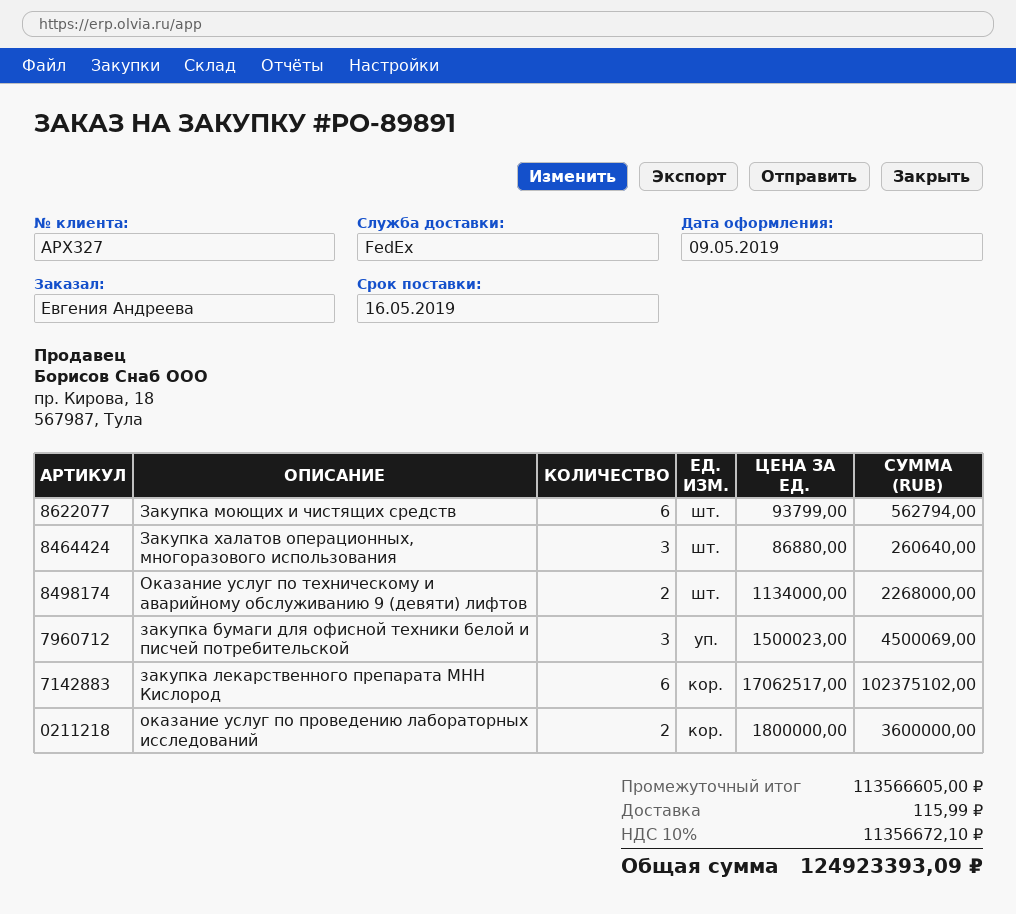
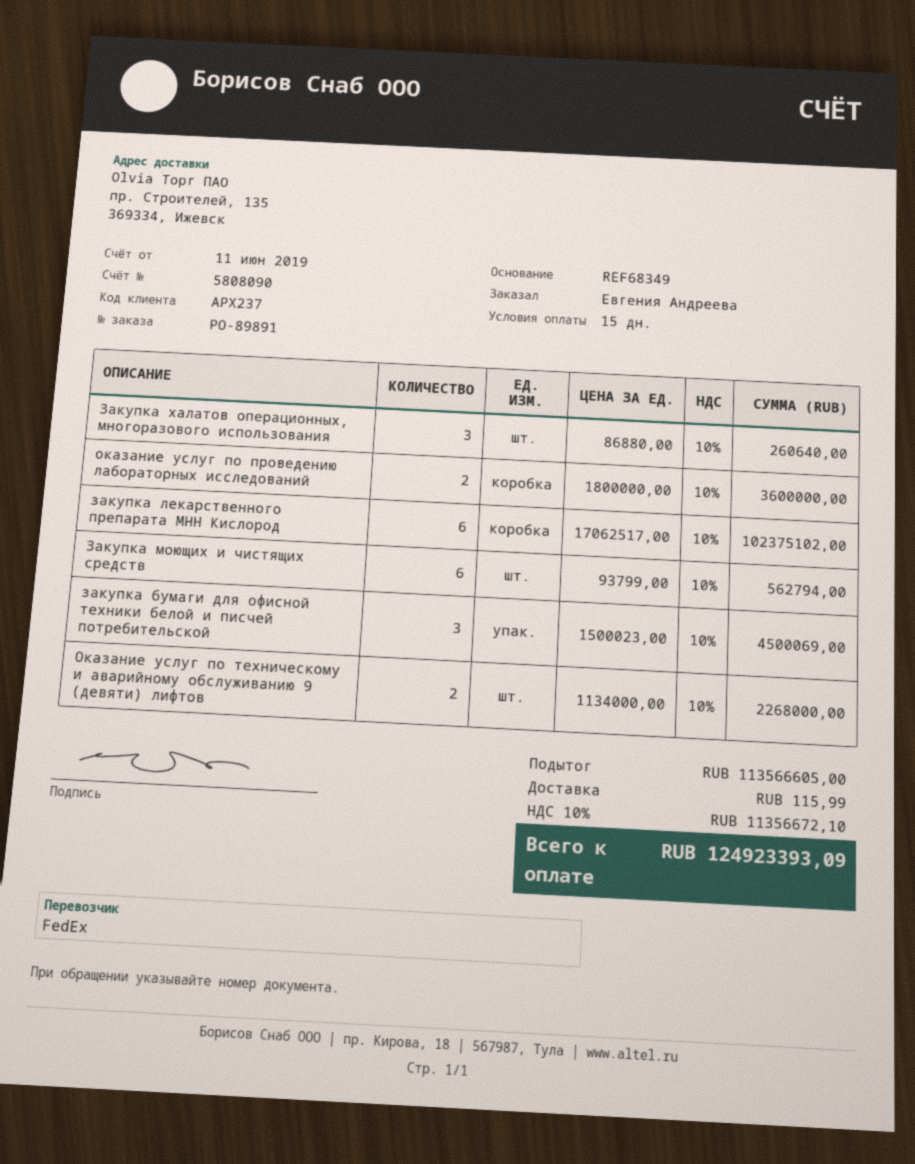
customer number: APX327 -> APX237

